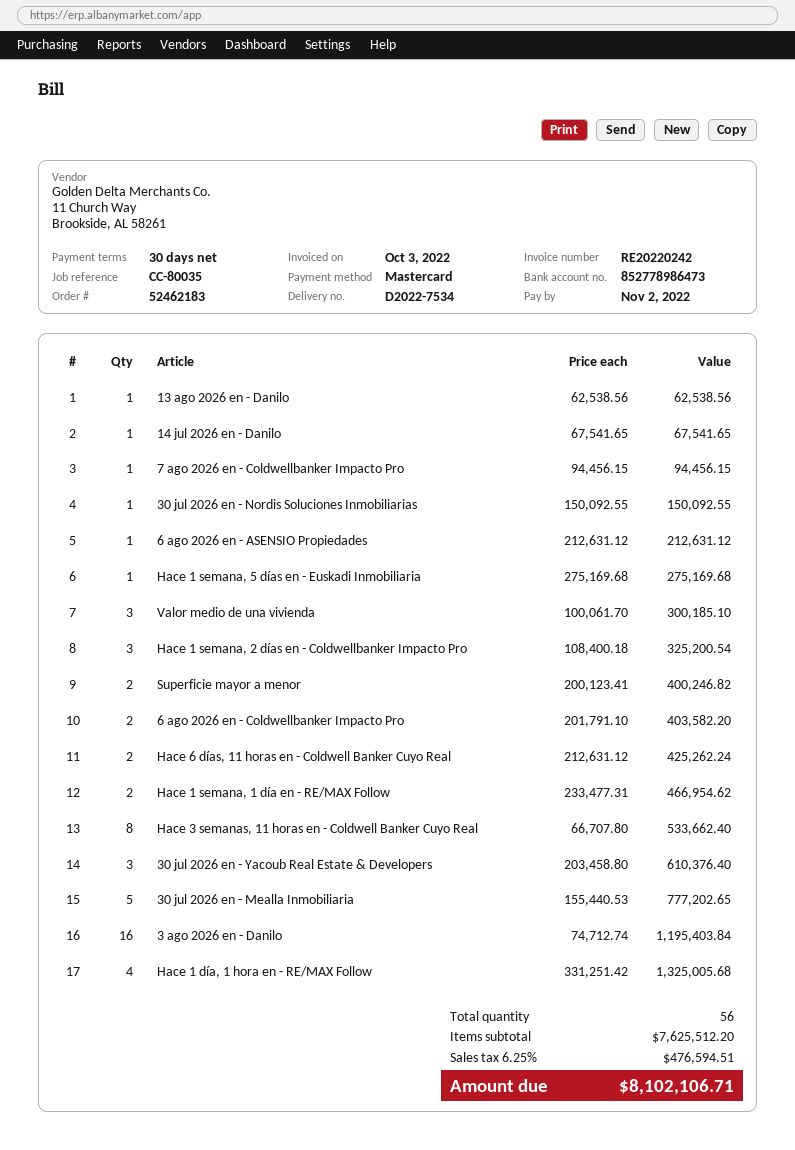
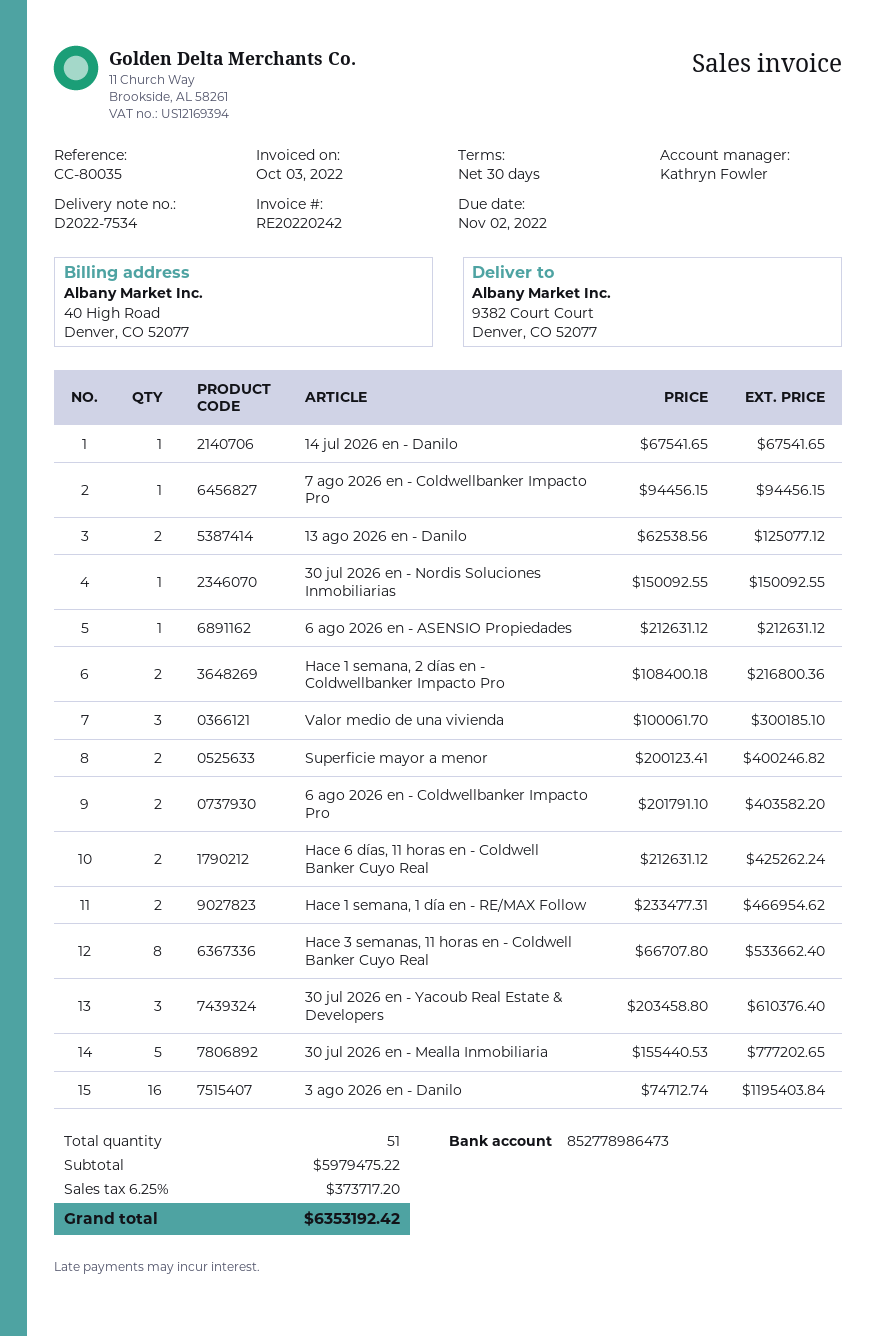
13 ago 2026 en - Danilo: 1 x 62538.56 = 62538.56 -> 2 x 62538.56 = 125077.12
Hace 1 semana, 5 días en - Euskadi Inmobiliaria: 1 x 275169.68 = 275169.68 -> none
Hace 1 semana, 2 días en - Coldwellbanker Impacto Pro: 3 x 108400.18 = 325200.54 -> 2 x 108400.18 = 216800.36
Hace 1 día, 1 hora en - RE/MAX Follow: 4 x 331251.42 = 1325005.68 -> none
total quantity: 56 -> 51
subtotal: 7625512.20 -> 5979475.22
tax: 6.25% = 476594.51 -> 6.25% = 373717.20
total: 8102106.71 -> 6353192.42

